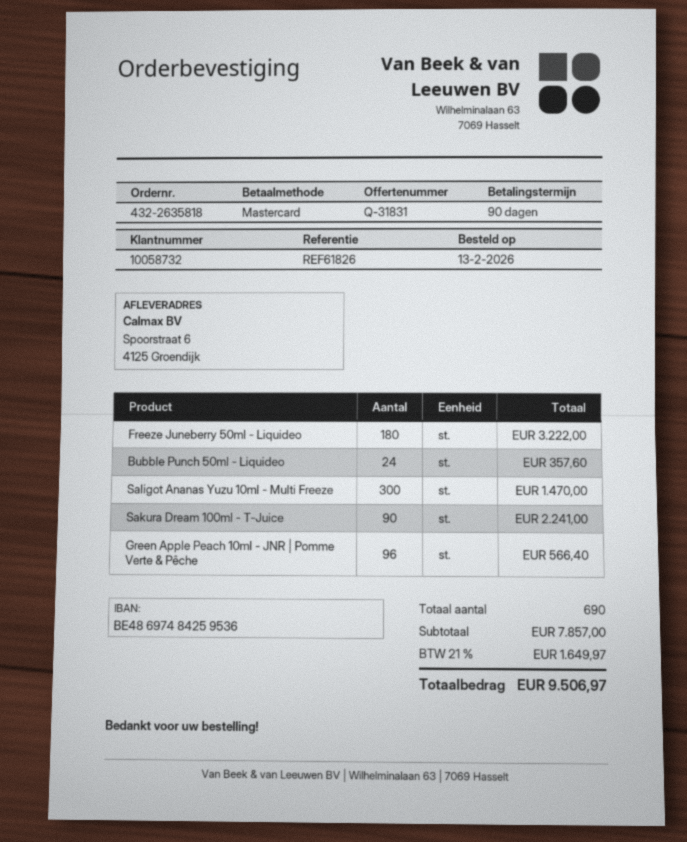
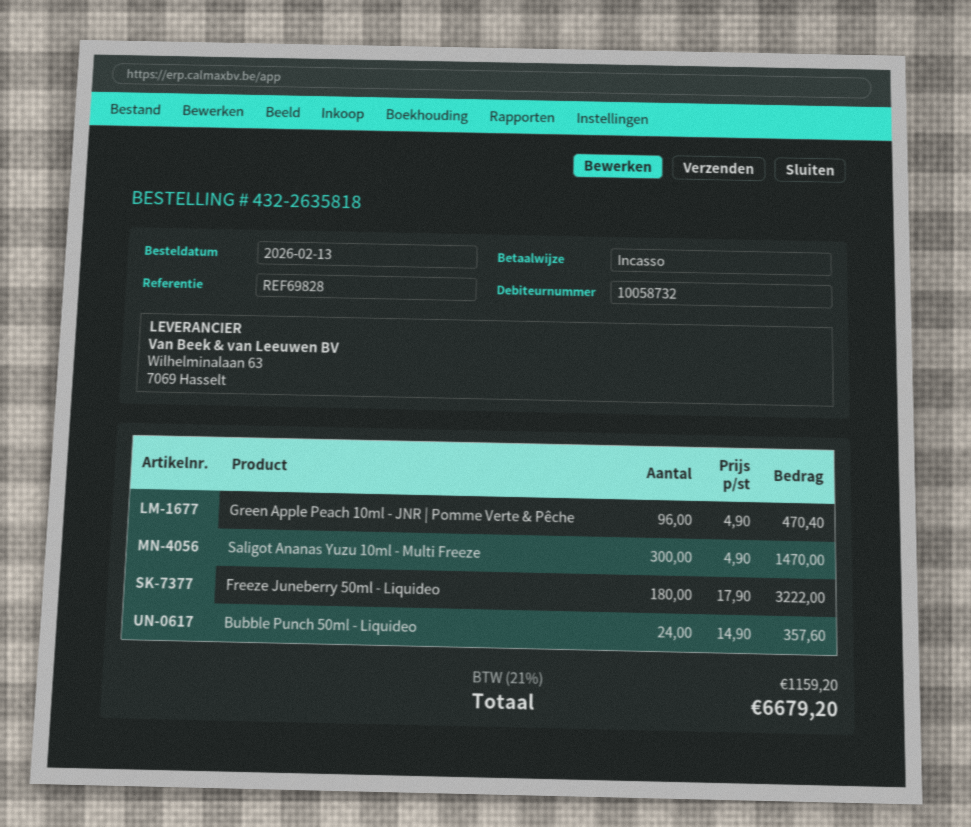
reference: REF61826 -> REF69828
payment method: Mastercard -> direct debit
Sakura Dream 100ml - T-Juice: 90 for 2241.00 -> none
Green Apple Peach 10ml - JNR | Pomme Verte & Pêche: 96 for 566.40 -> 96 for 470.40
tax: 21% = 1649.97 -> 21% = 1159.20
total: 9506.97 -> 6679.20

